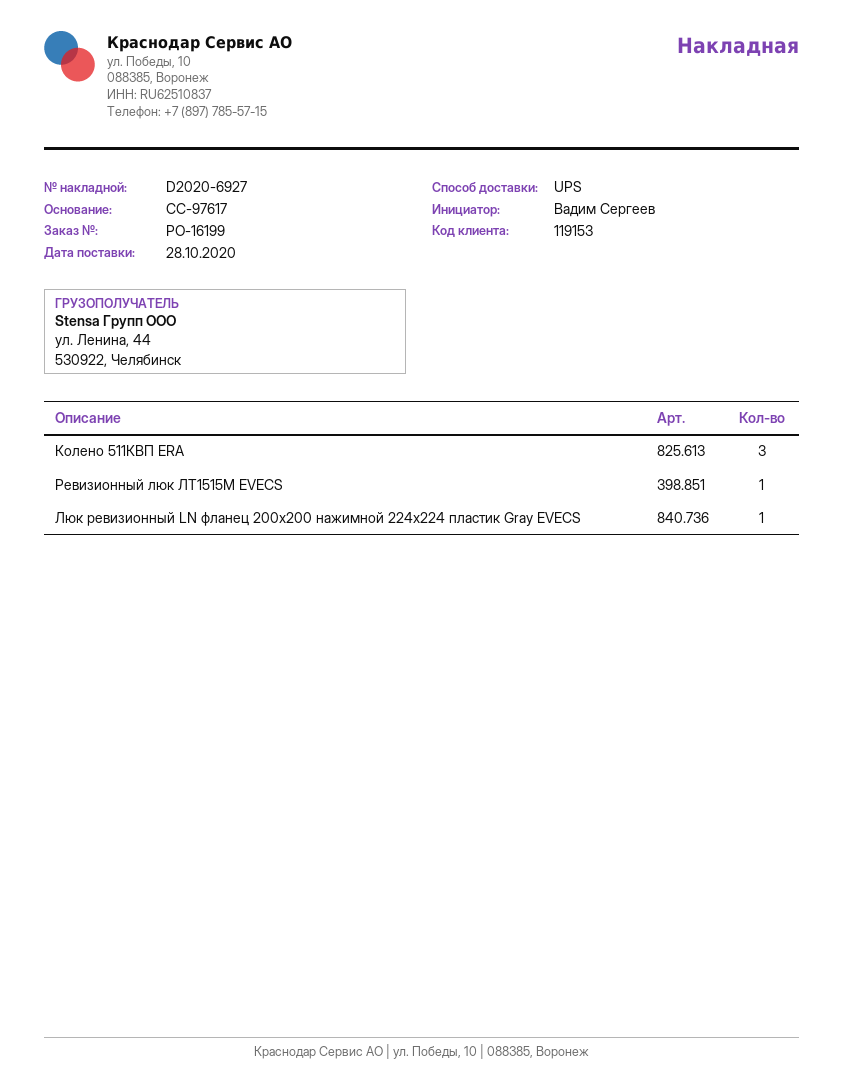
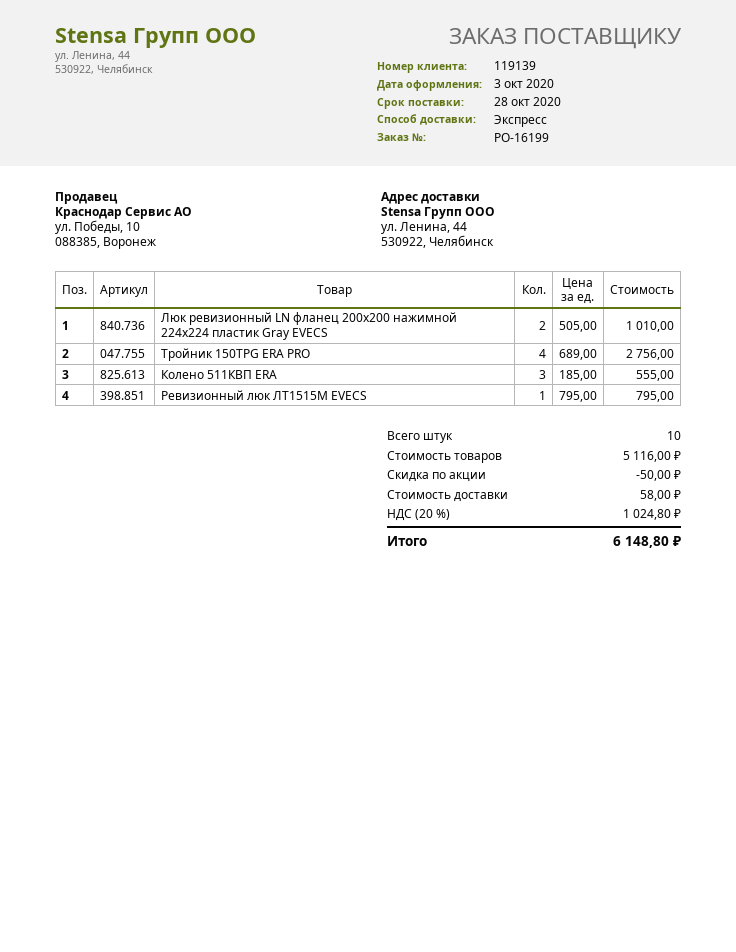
customer number: 119153 -> 119139
shipping method: UPS -> express
Люк ревизионный LN фланец 200x200 нажимной 224х224 пластик Gray EVECS: 1 -> 2
Тройник 150TPG ERA PRO: none -> 4

